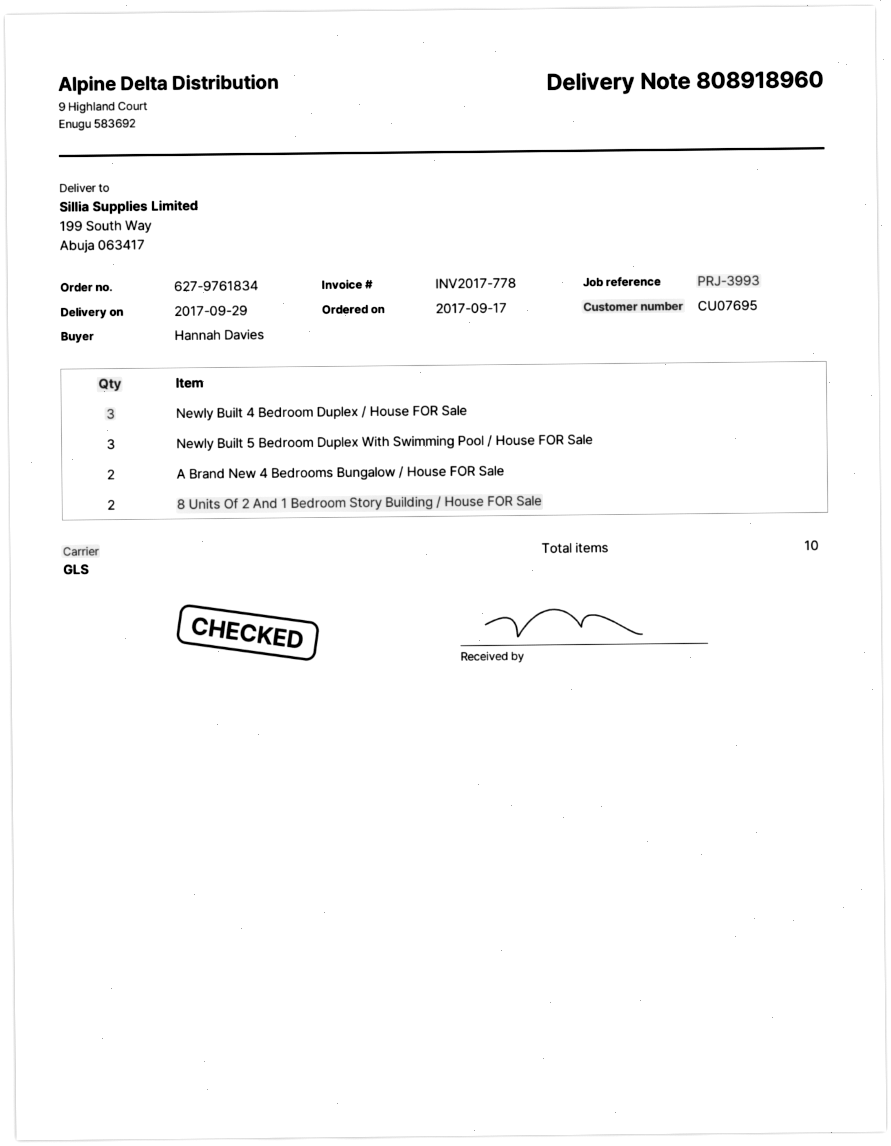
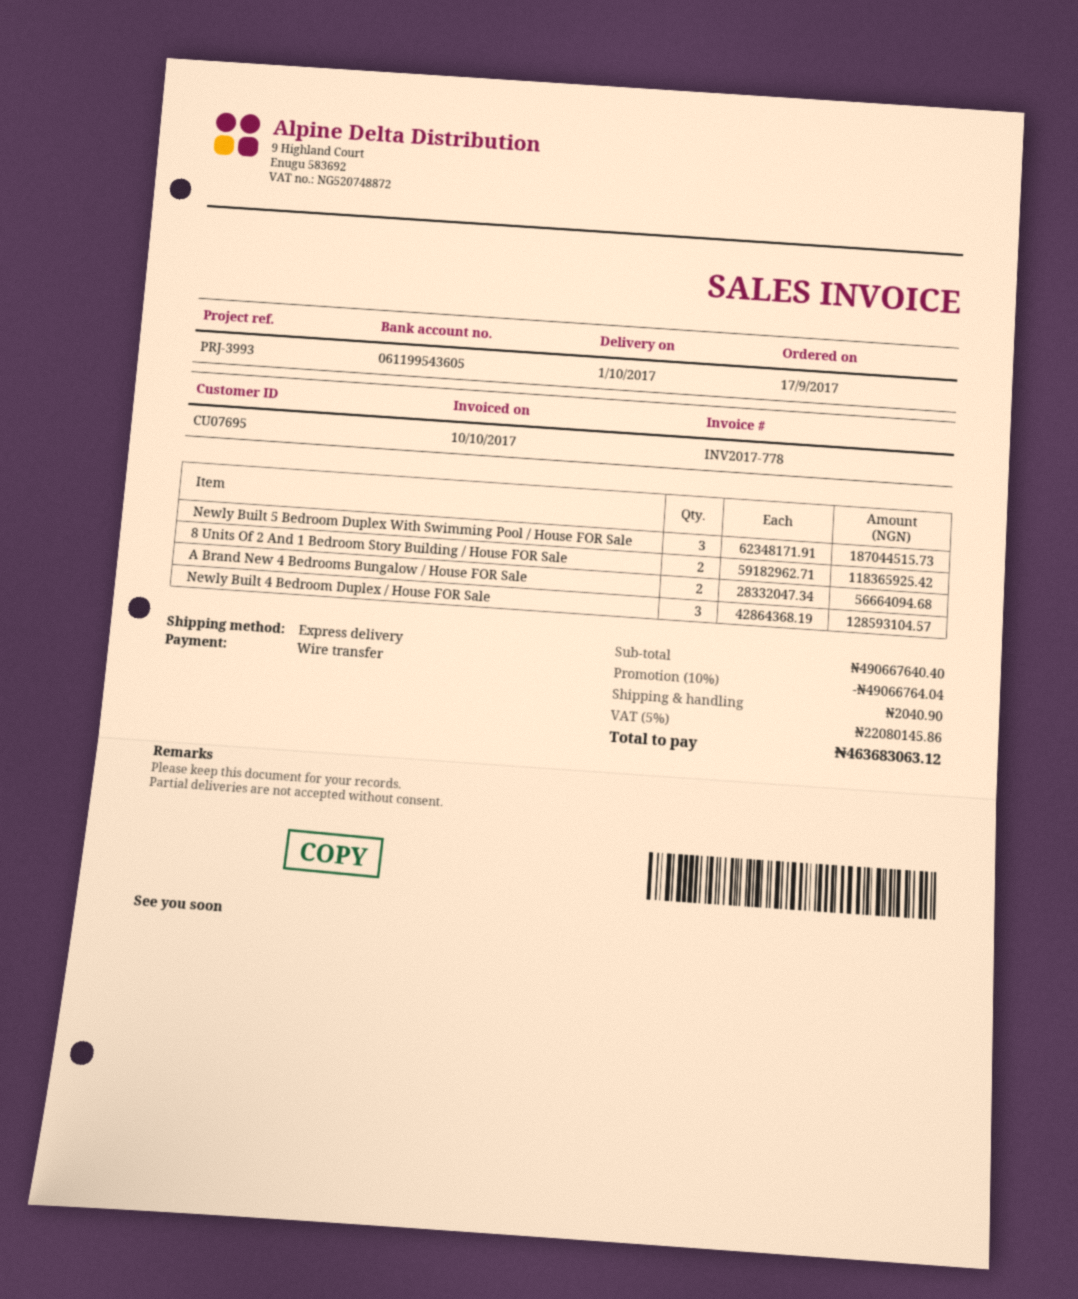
delivery date: 2017-09-29 -> 2017-10-01
shipping method: GLS -> express

